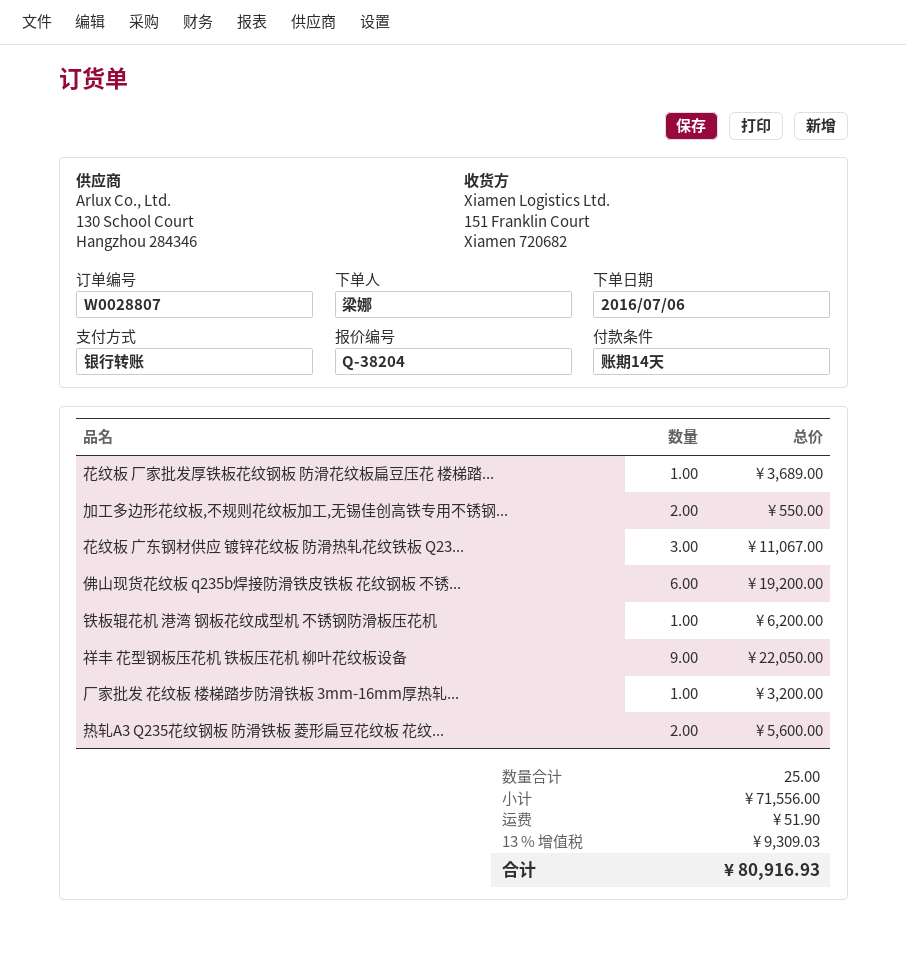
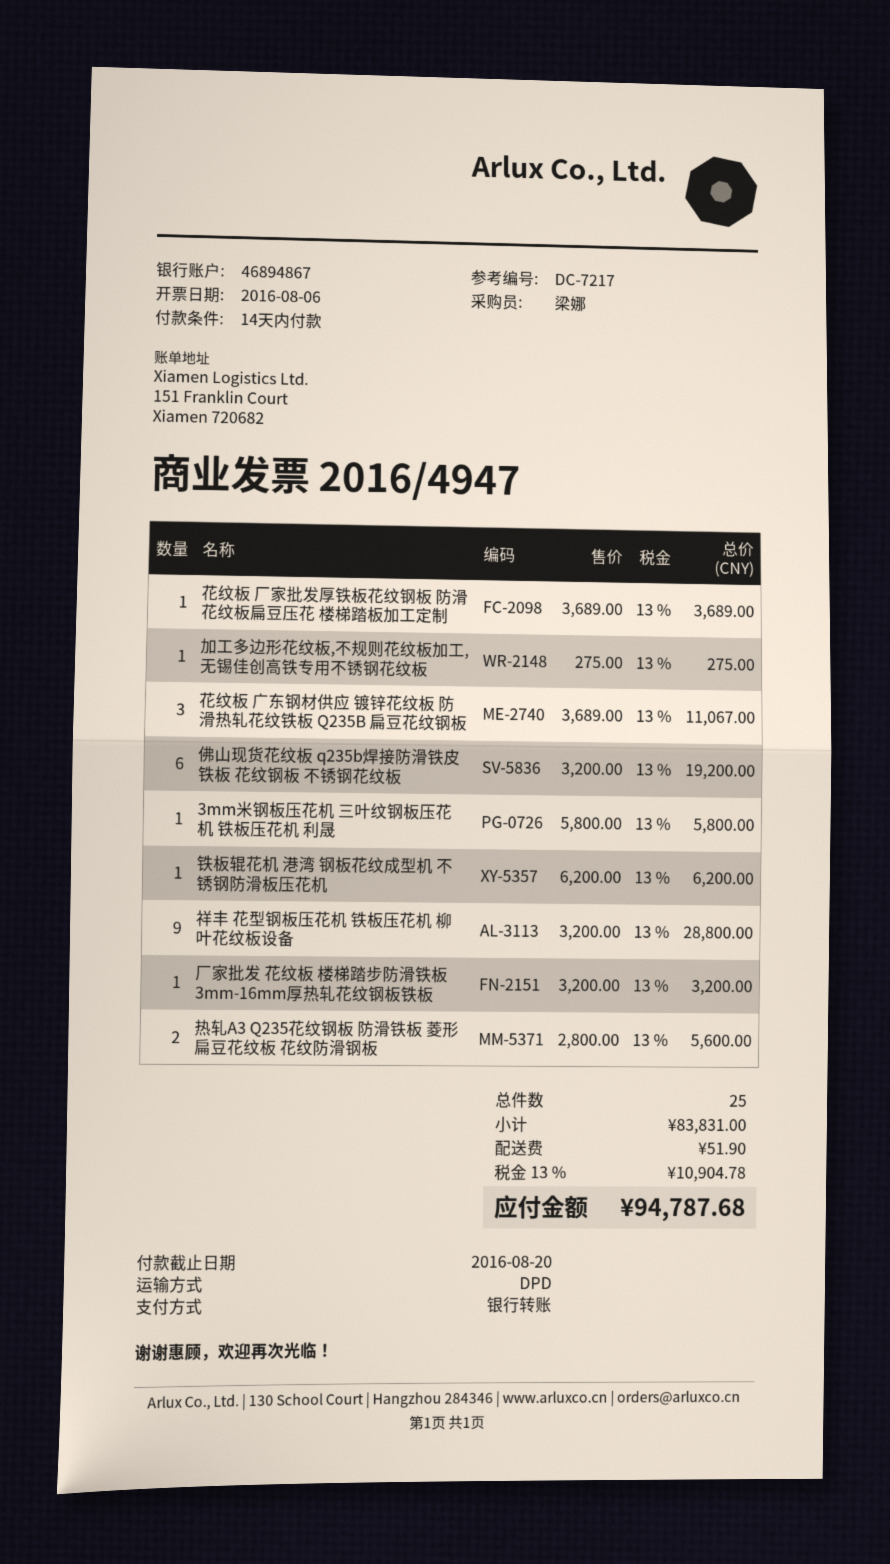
加工多边形花纹板,不规则花纹板加工,无锡佳创高铁专用不锈钢...: 2 for 550.00 -> 1 for 275.00
祥丰 花型钢板压花机 铁板压花机 柳叶花纹板设备: 9 for 22050.00 -> 9 for 28800.00
3mm米钢板压花机 三叶纹钢板压花机 铁板压花机 利晟: none -> 1 for 5800.00
subtotal: 71556.00 -> 83831.00
tax: 13% = 9309.03 -> 13% = 10904.78
total: 80916.93 -> 94787.68

